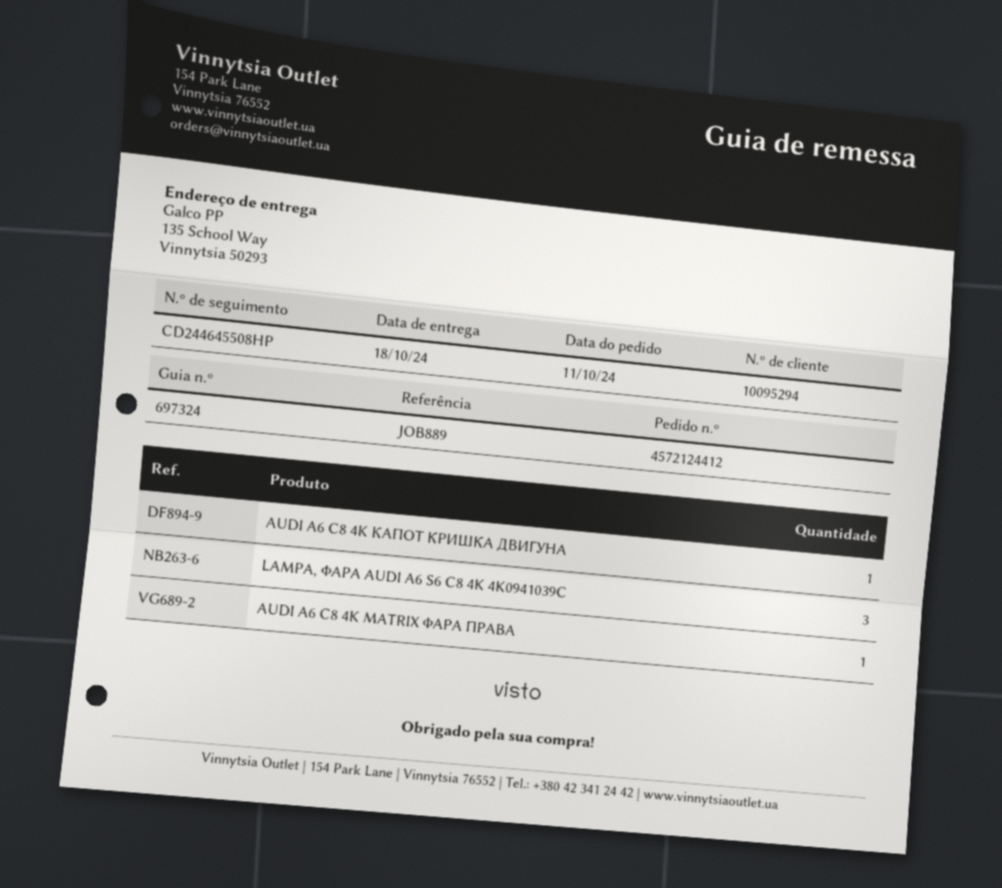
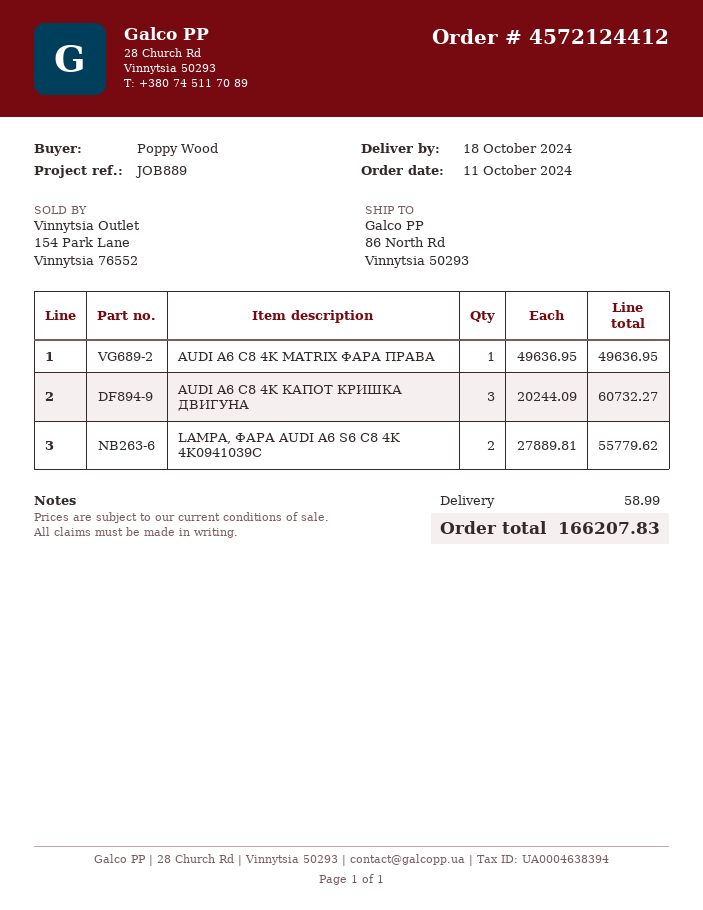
ship to: 135 School Way, Vinnytsia 50293 -> 86 North Rd, Vinnytsia 50293
AUDI A6 C8 4K КАПОТ КРИШКА ДВИГУНА: 1 -> 3
LAMPA, ФАРА AUDI A6 S6 C8 4K 4K0941039C: 3 -> 2

